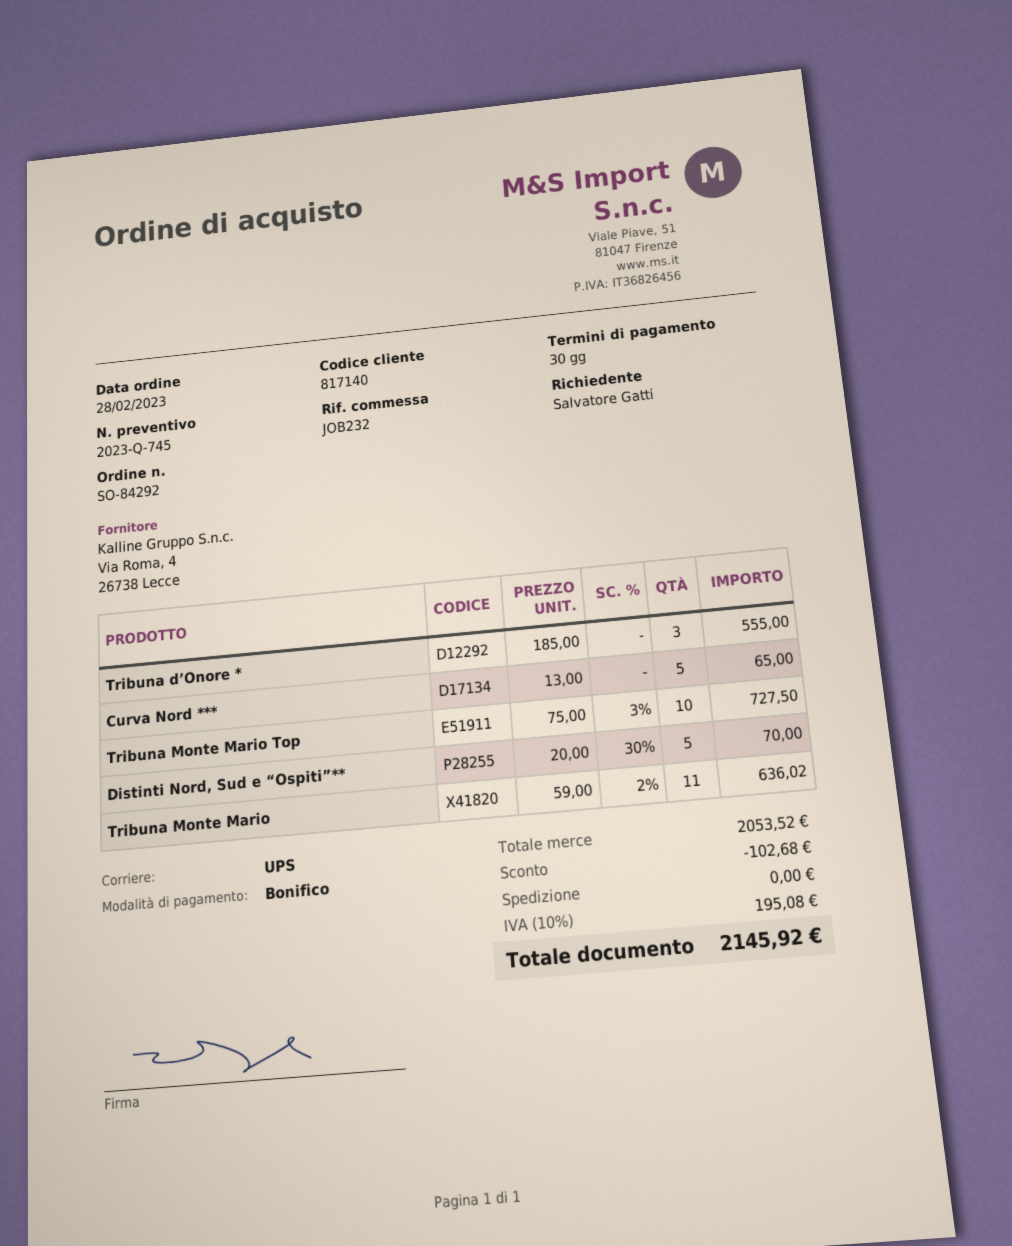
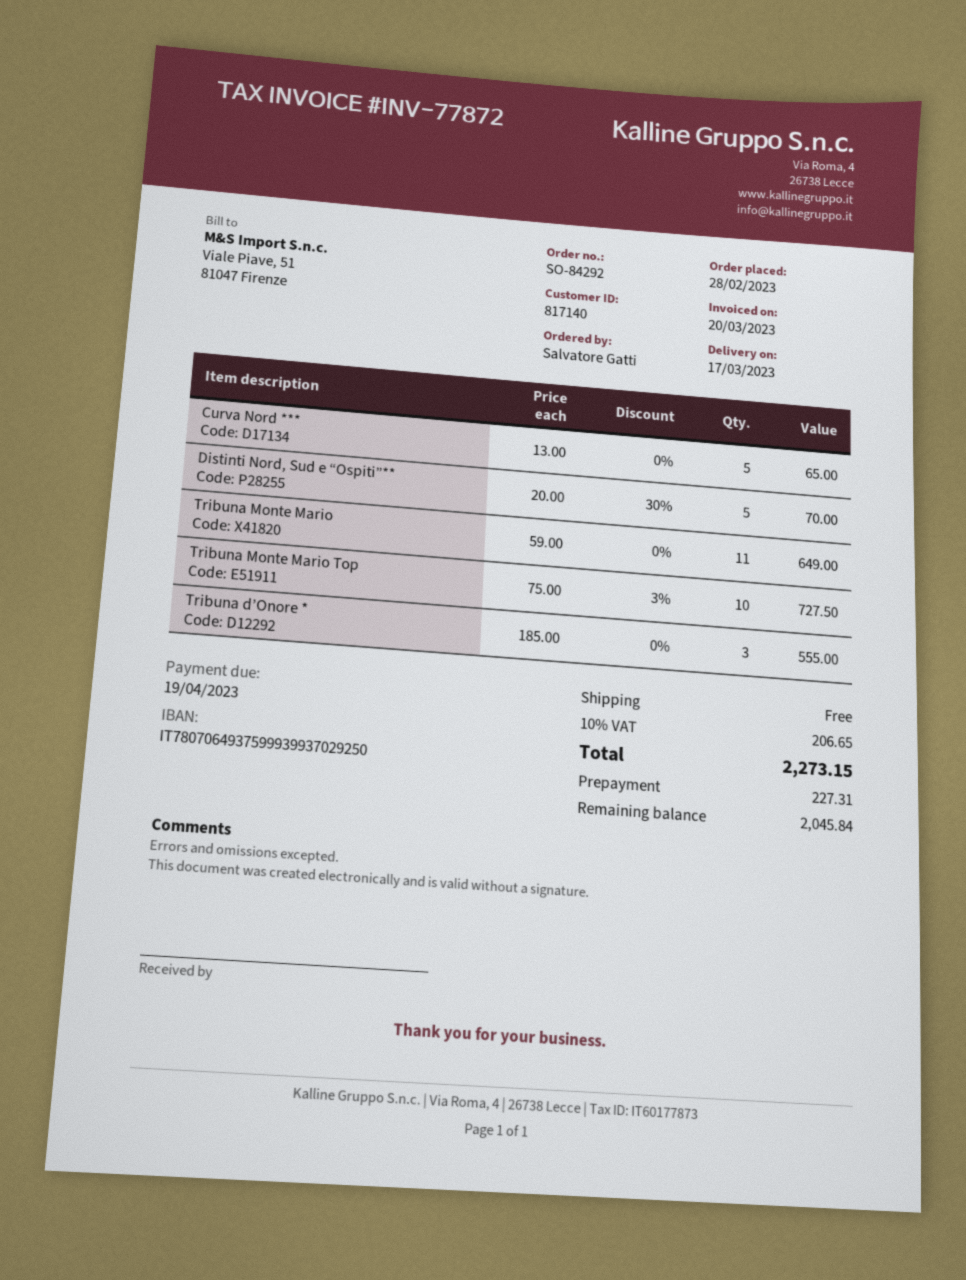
Tribuna Monte Mario: 11 x 59.00 - 2% = 636.02 -> 11 x 59.00 = 649.00
discount: 102.68 -> none
tax: 10% = 195.08 -> 10% = 206.65
total: 2145.92 -> 2273.15

